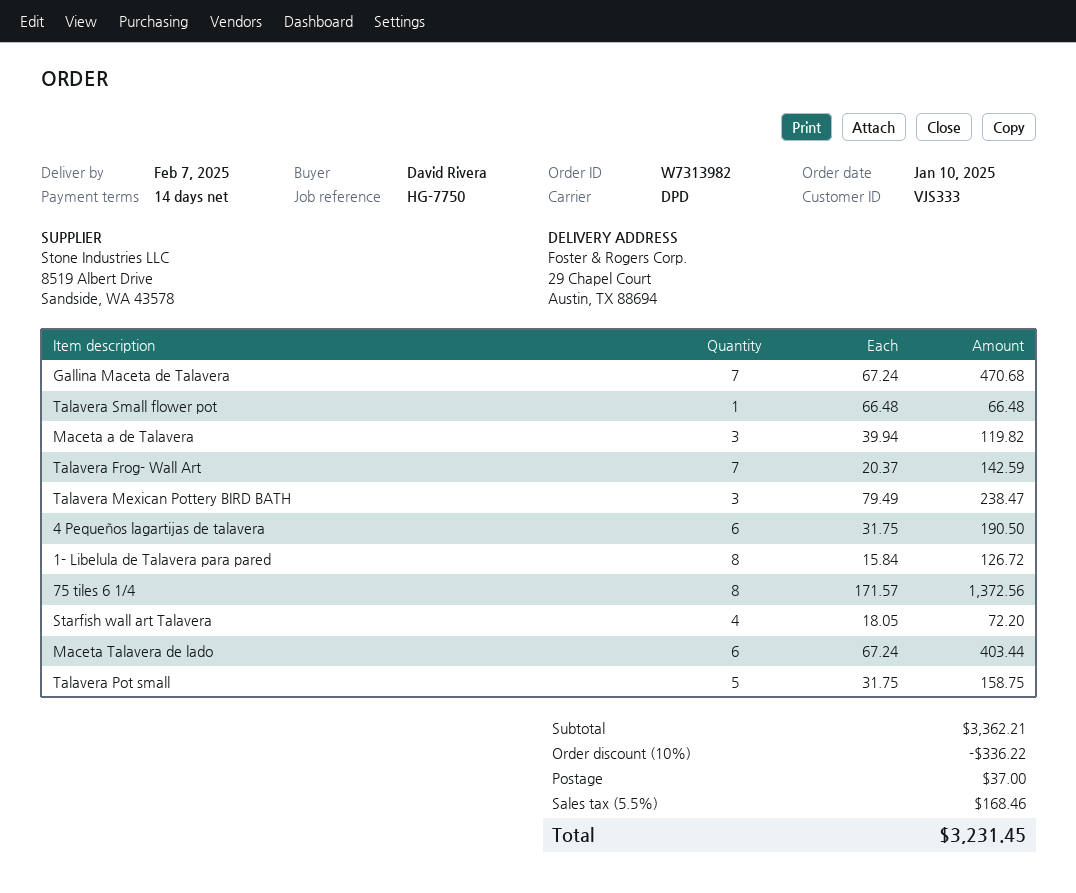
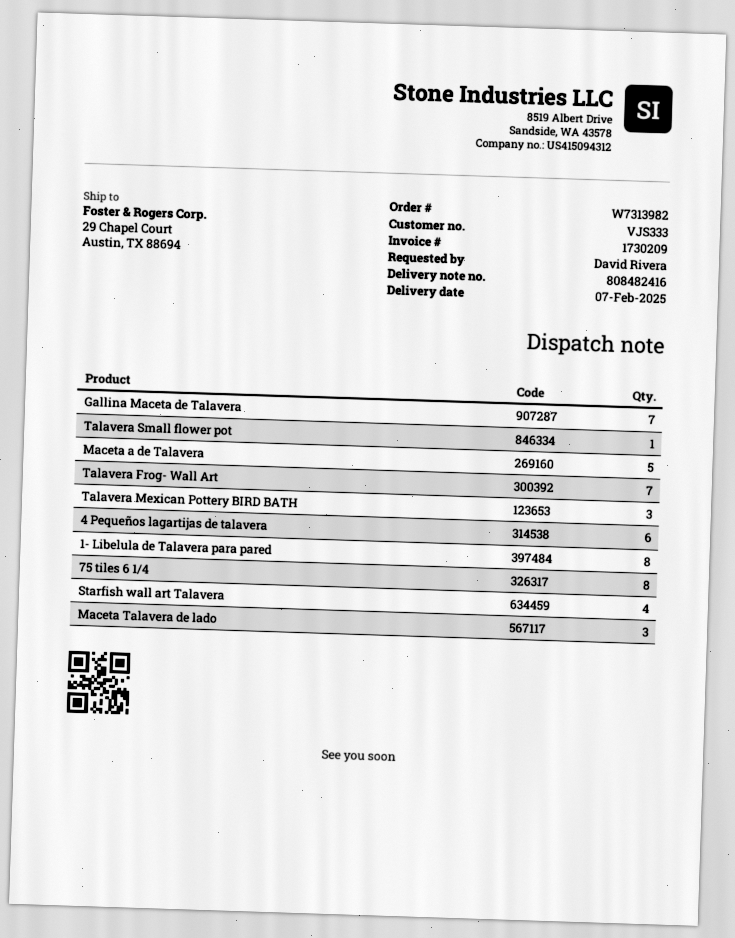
Maceta a de Talavera: 3 -> 5
Maceta Talavera de lado: 6 -> 3
Talavera Pot small: 5 -> none

